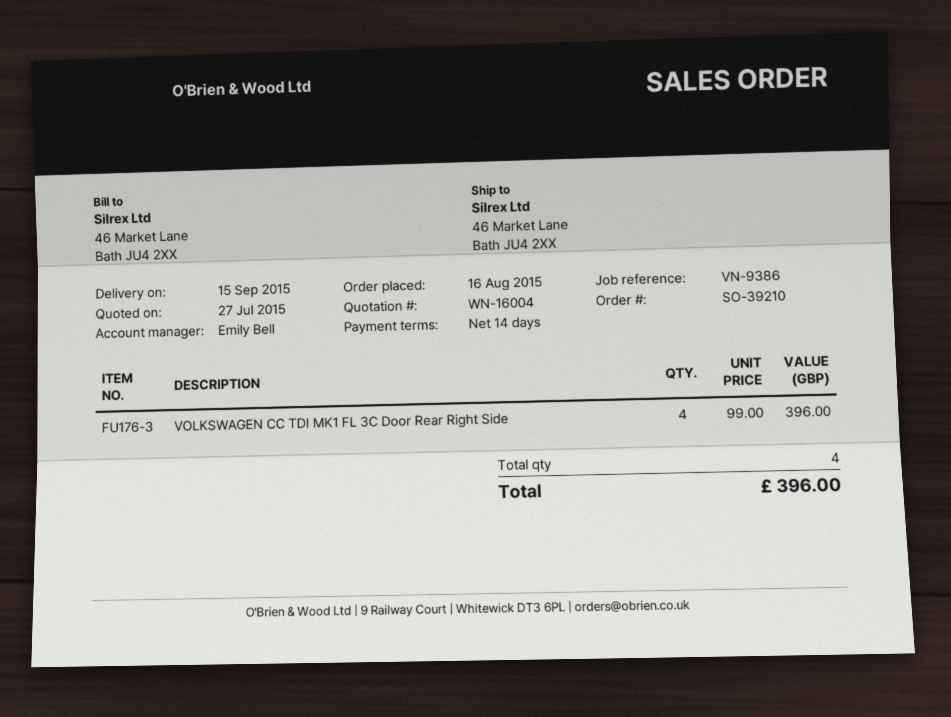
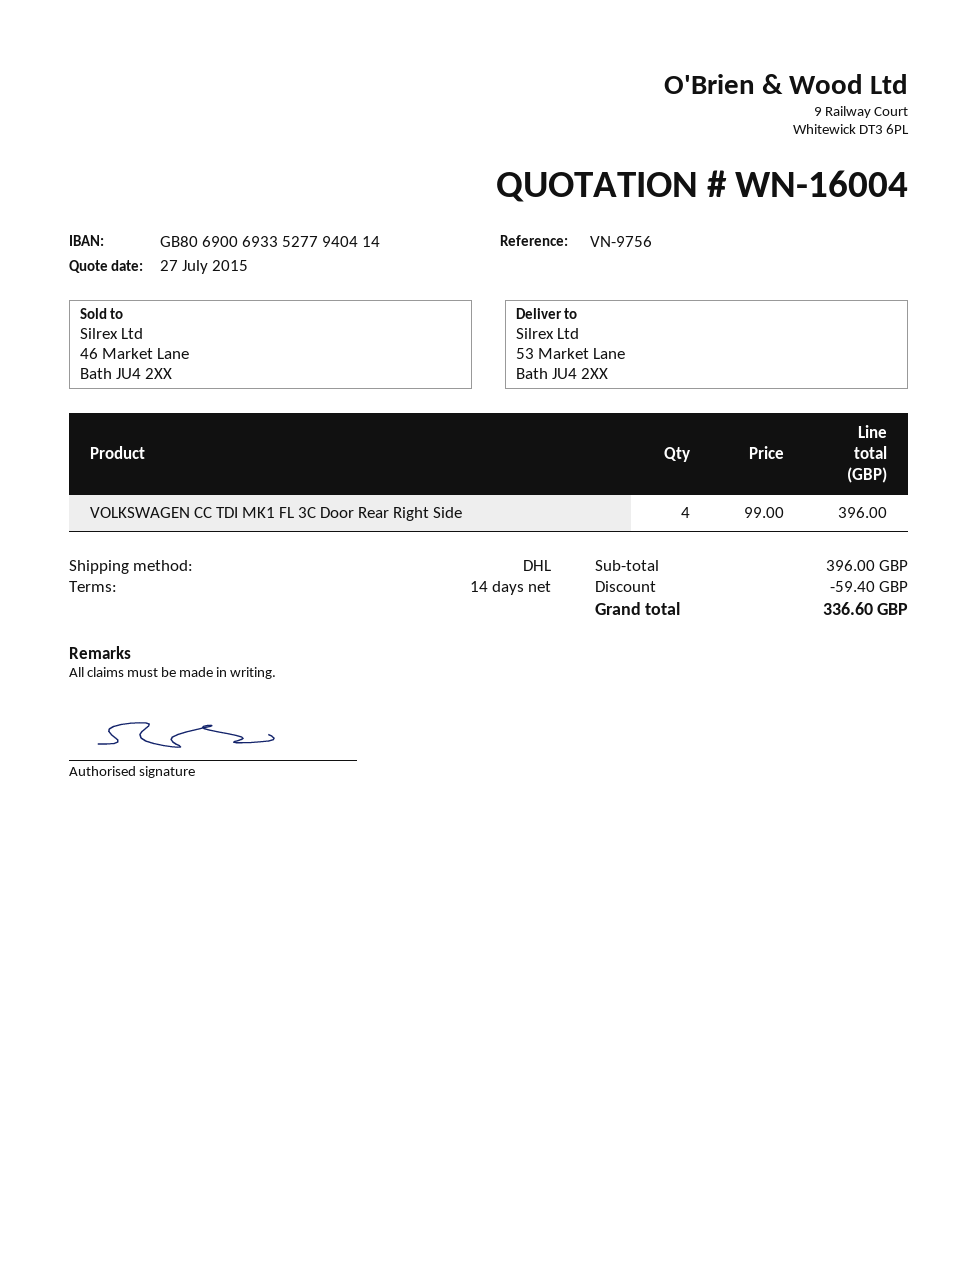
reference: VN-9386 -> VN-9756
ship to: 46 Market Lane, Bath JU4 2XX -> 53 Market Lane, Bath JU4 2XX
discount: none -> 59.40
total: 396.00 -> 336.60

